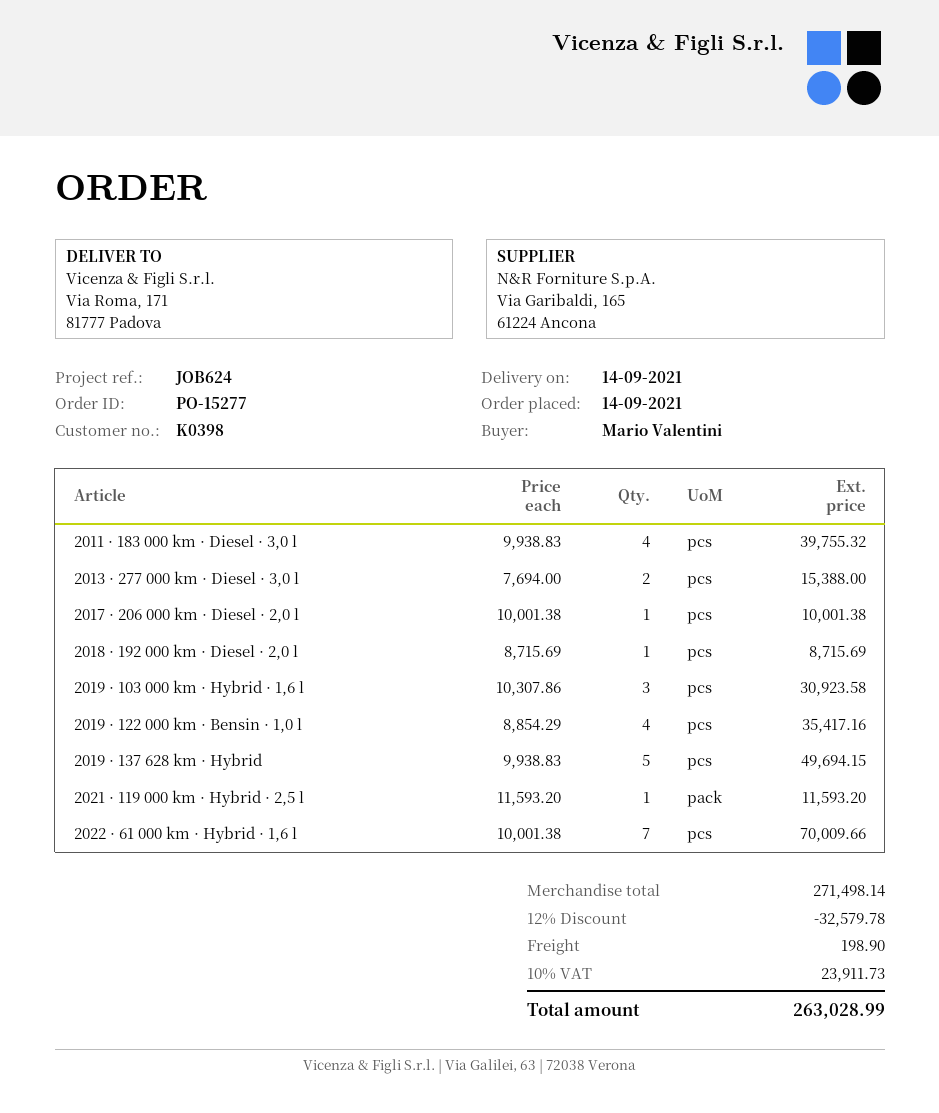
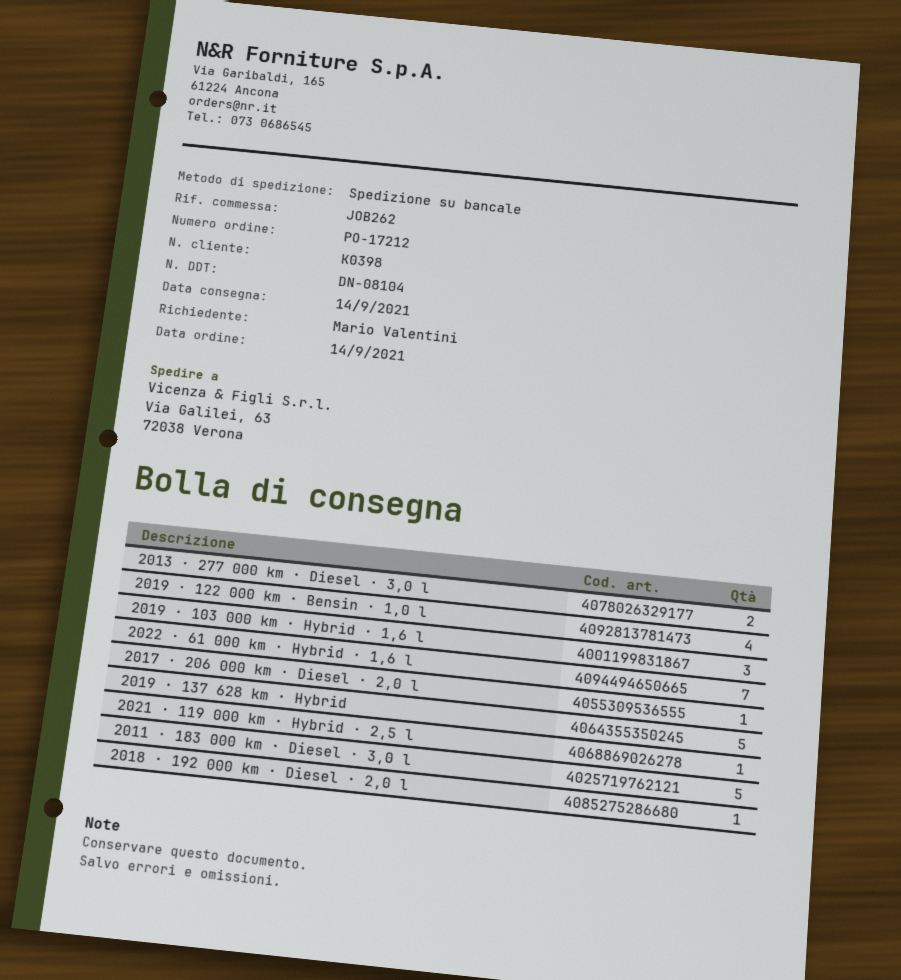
order number: PO-15277 -> PO-17212
reference: JOB624 -> JOB262
ship to: Via Roma, 171, 81777 Padova -> Via Galilei, 63, 72038 Verona
2011 · 183 000 km · Diesel · 3,0 l: 4 -> 5

